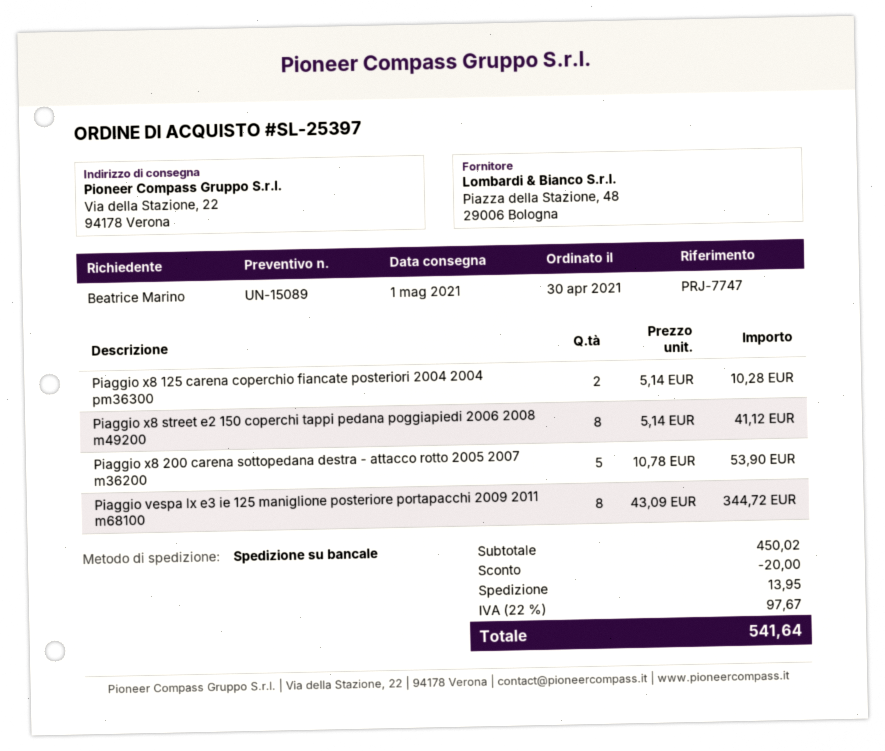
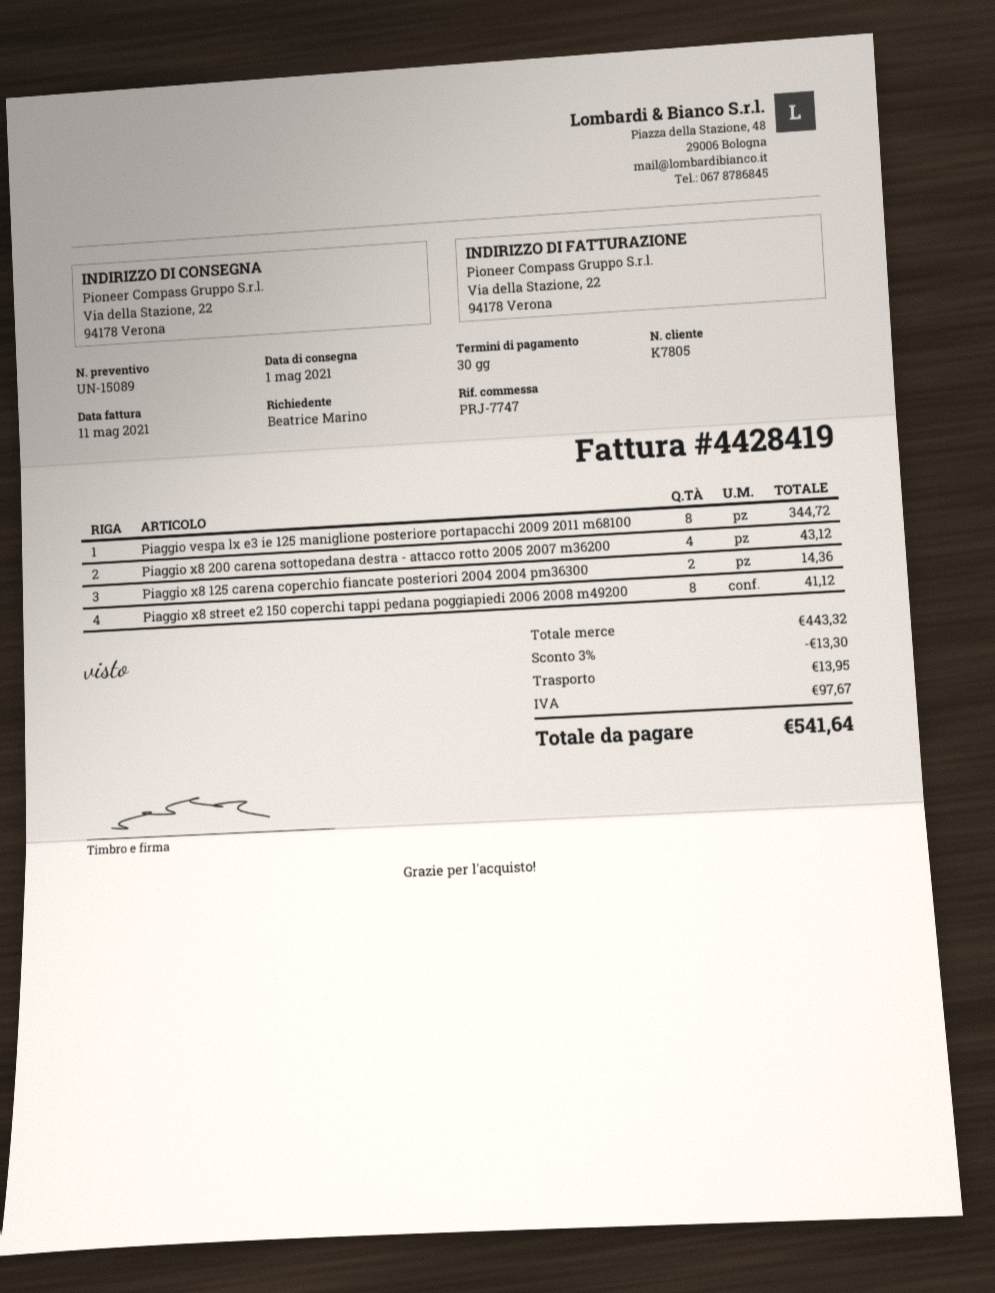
Piaggio x8 125 carena coperchio fiancate posteriori 2004 2004 pm36300: 2 for 10.28 -> 2 for 14.36
Piaggio x8 200 carena sottopedana destra - attacco rotto 2005 2007 m36200: 5 for 53.90 -> 4 for 43.12
subtotal: 450.02 -> 443.32
discount: 20.00 -> 13.30

